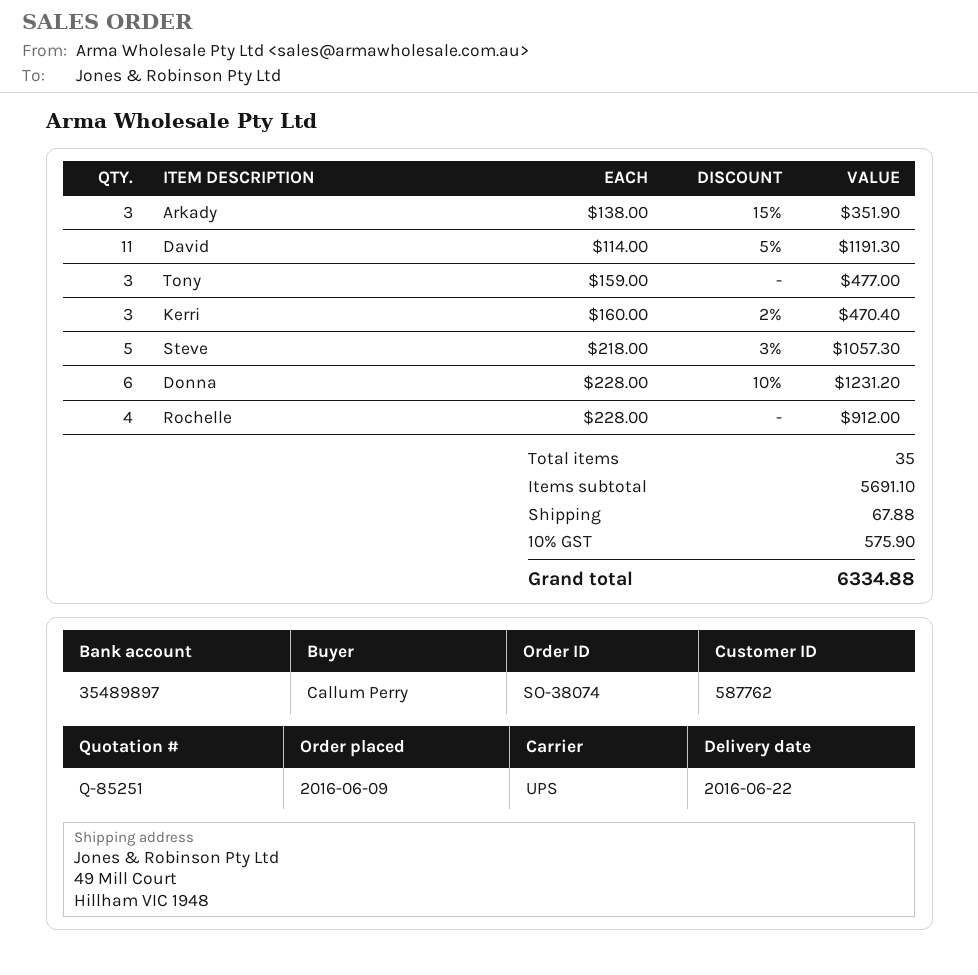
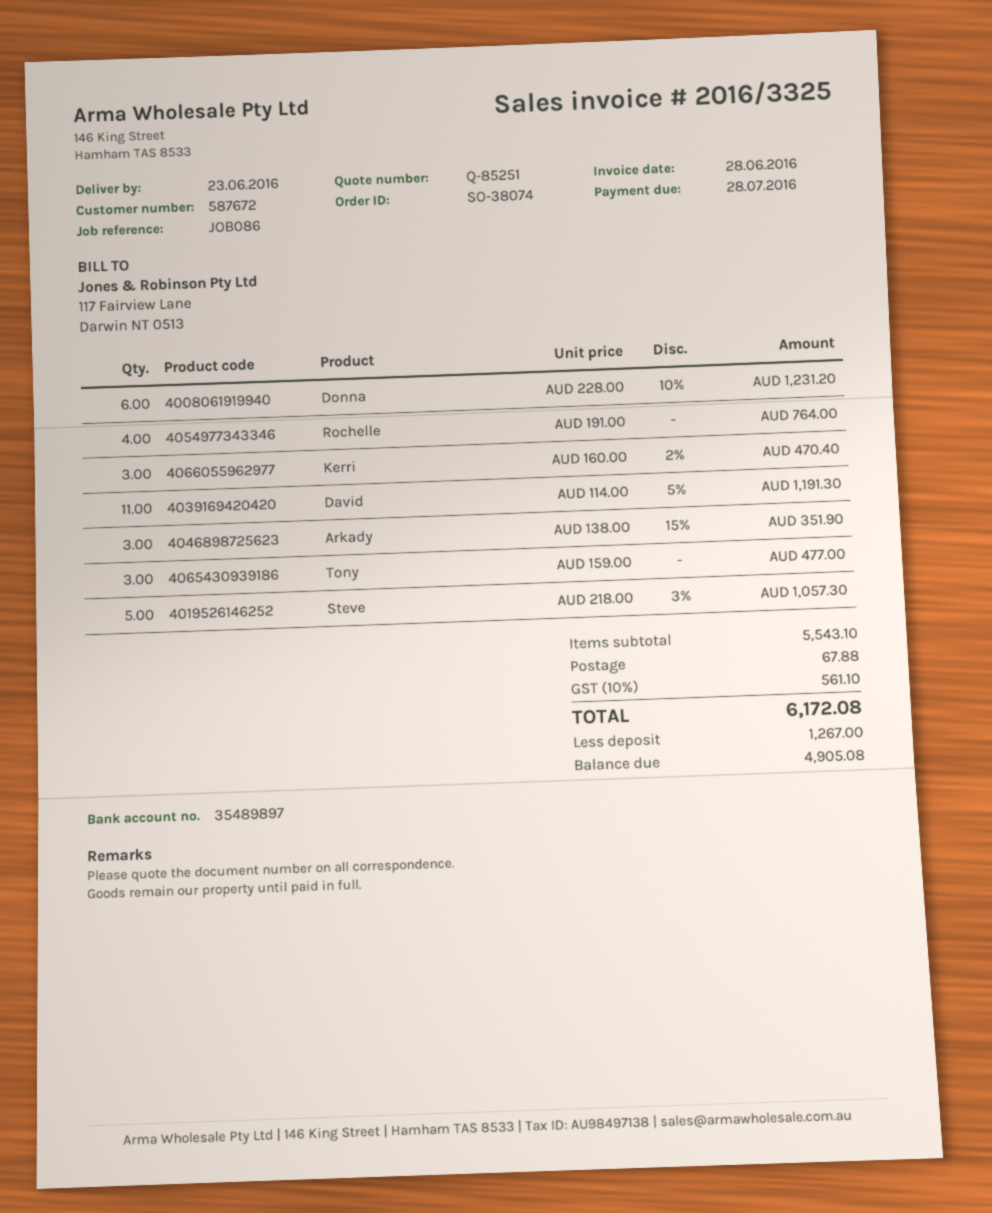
delivery date: 2016-06-22 -> 2016-06-23
customer number: 587762 -> 587672
Rochelle: 4 x 228.00 = 912.00 -> 4 x 191.00 = 764.00
subtotal: 5691.10 -> 5543.10
tax: 10% = 575.90 -> 10% = 561.10
total: 6334.88 -> 6172.08

